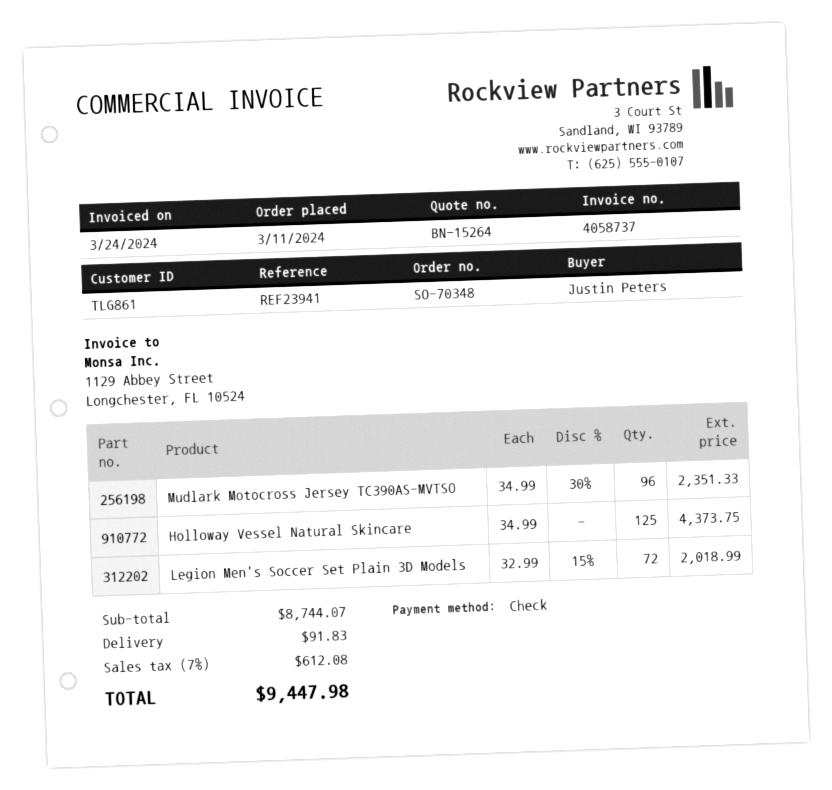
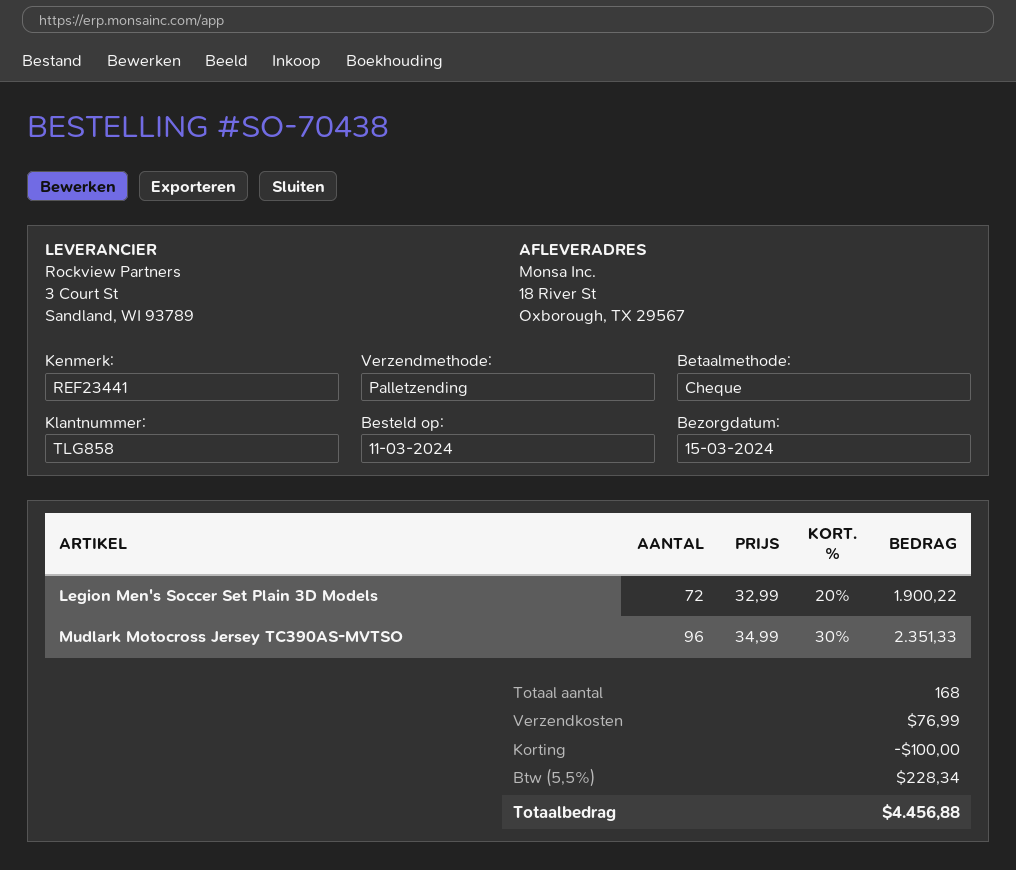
order number: SO-70348 -> SO-70438
customer number: TLG861 -> TLG858
reference: REF23941 -> REF23441
Holloway Vessel Natural Skincare: 125 x 34.99 = 4373.75 -> none
Legion Men's Soccer Set Plain 3D Models: 72 x 32.99 - 15% = 2018.99 -> 72 x 32.99 - 20% = 1900.22
discount: none -> 100.00
shipping: 91.83 -> 76.99
tax: 7% = 612.08 -> 5.5% = 228.34
total: 9447.98 -> 4456.88

